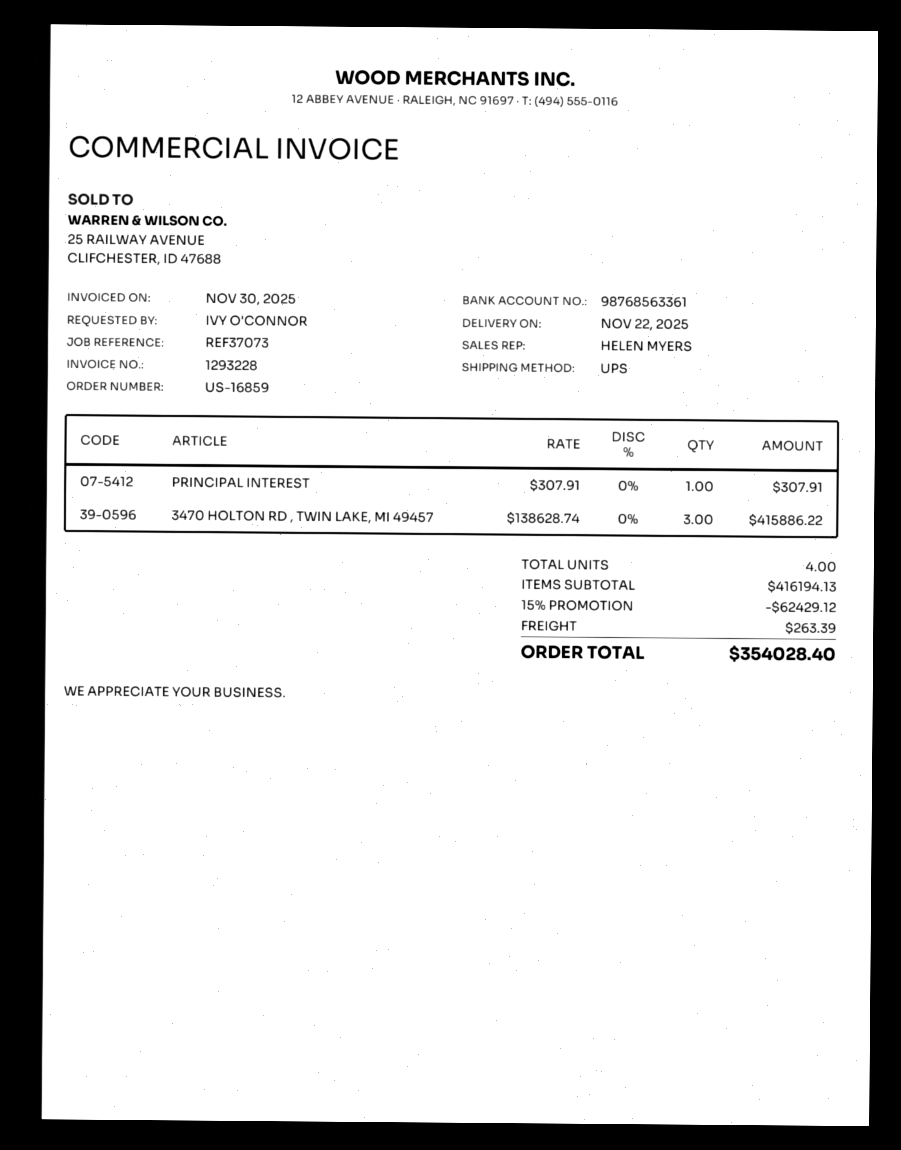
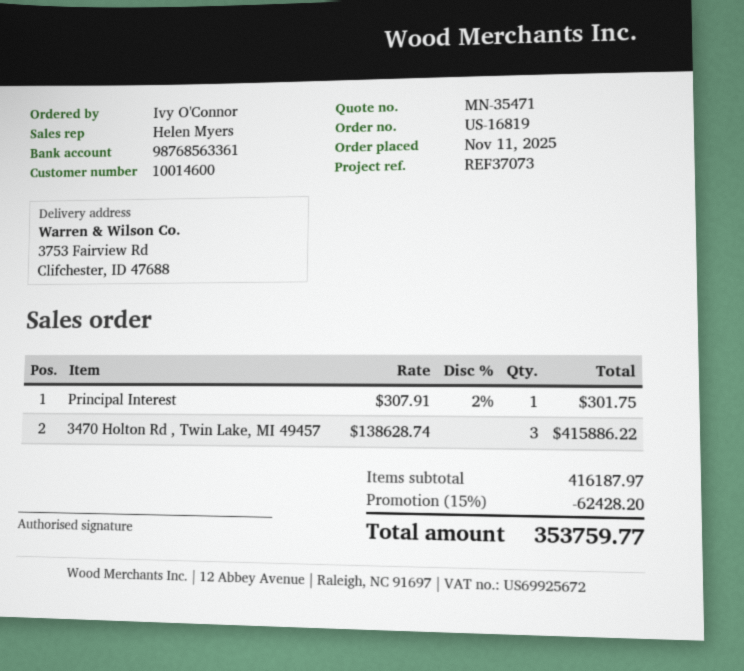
order number: US-16859 -> US-16819
PRINCIPAL INTEREST: 1 x 307.91 = 307.91 -> 1 x 307.91 - 2% = 301.75
subtotal: 416194.13 -> 416187.97
discount: 15% = 62429.12 -> 15% = 62428.20
shipping: 263.39 -> none
total: 354028.40 -> 353759.77

